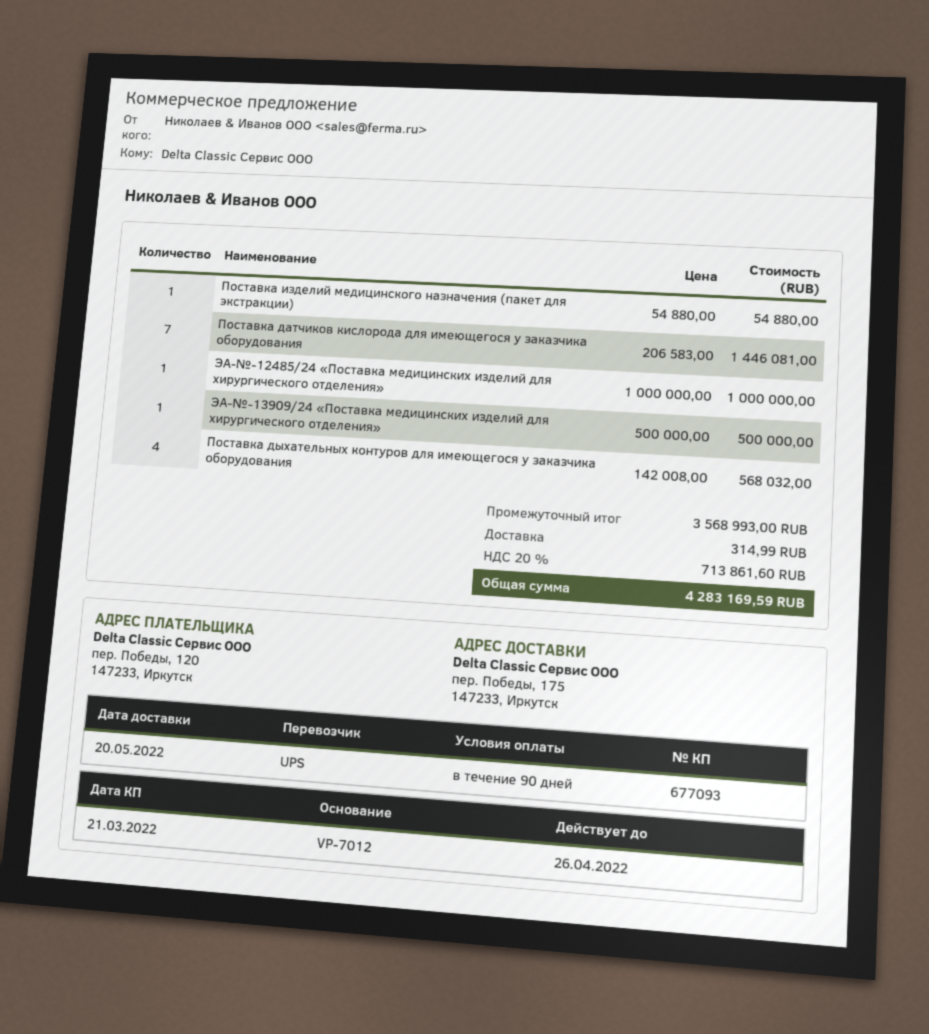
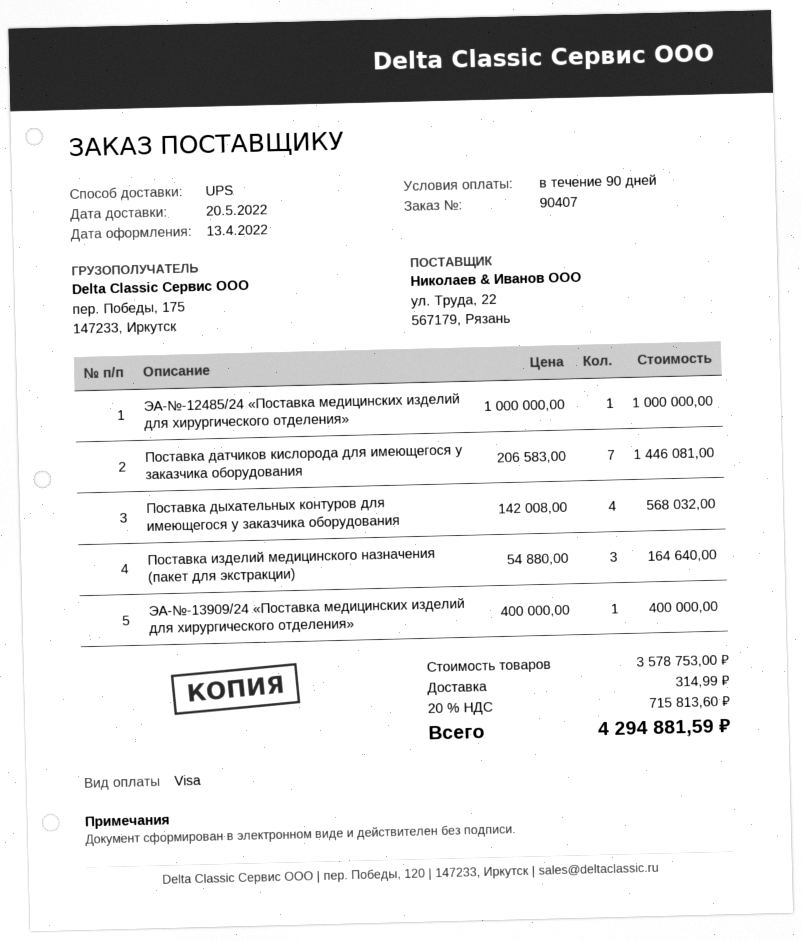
Поставка изделий медицинского назначения (пакет для экстракции): 1 x 54880.00 = 54880.00 -> 3 x 54880.00 = 164640.00
ЭА-№-13909/24 «Поставка медицинских изделий для хирургического отделения»: 1 x 500000.00 = 500000.00 -> 1 x 400000.00 = 400000.00
subtotal: 3568993.00 -> 3578753.00
tax: 20% = 713861.60 -> 20% = 715813.60
total: 4283169.59 -> 4294881.59

